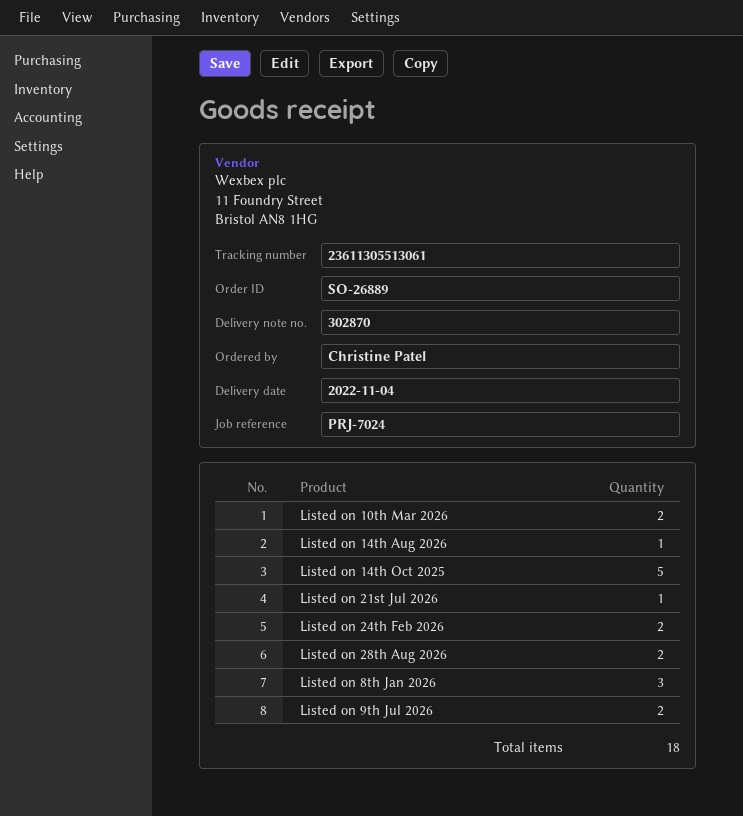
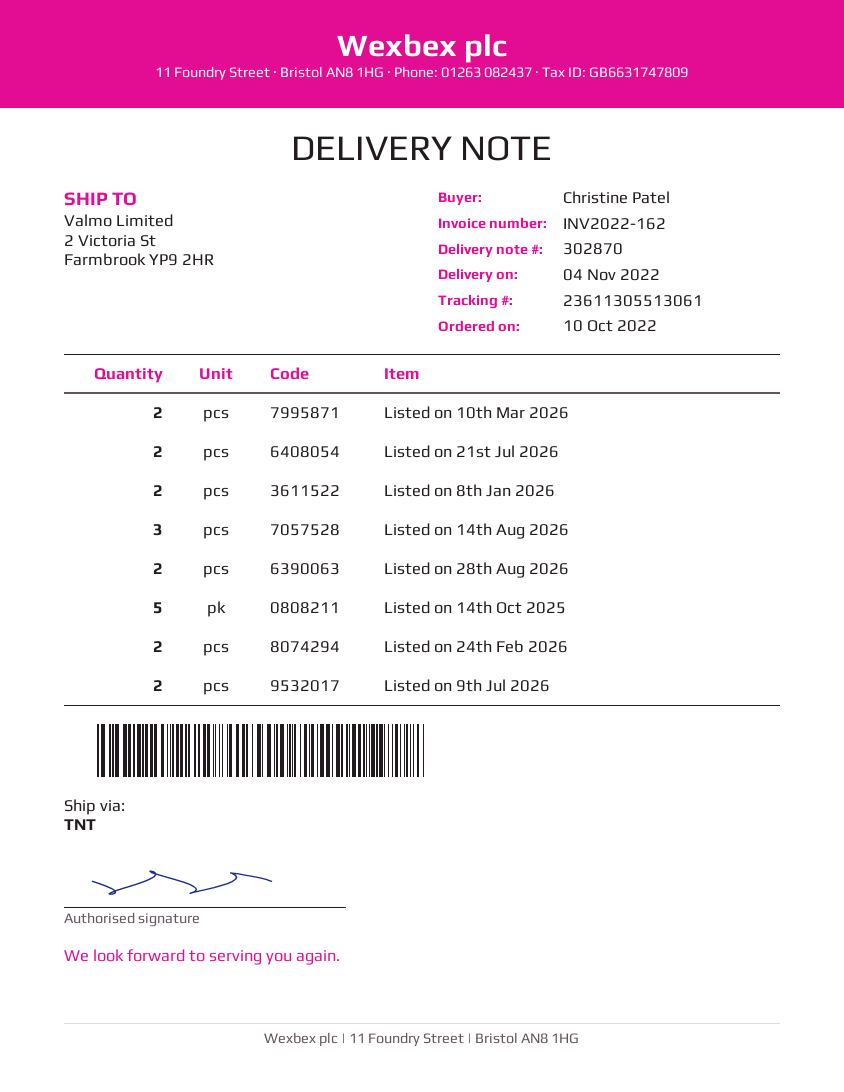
Listed on 14th Aug 2026: 1 -> 3
Listed on 21st Jul 2026: 1 -> 2
Listed on 8th Jan 2026: 3 -> 2

